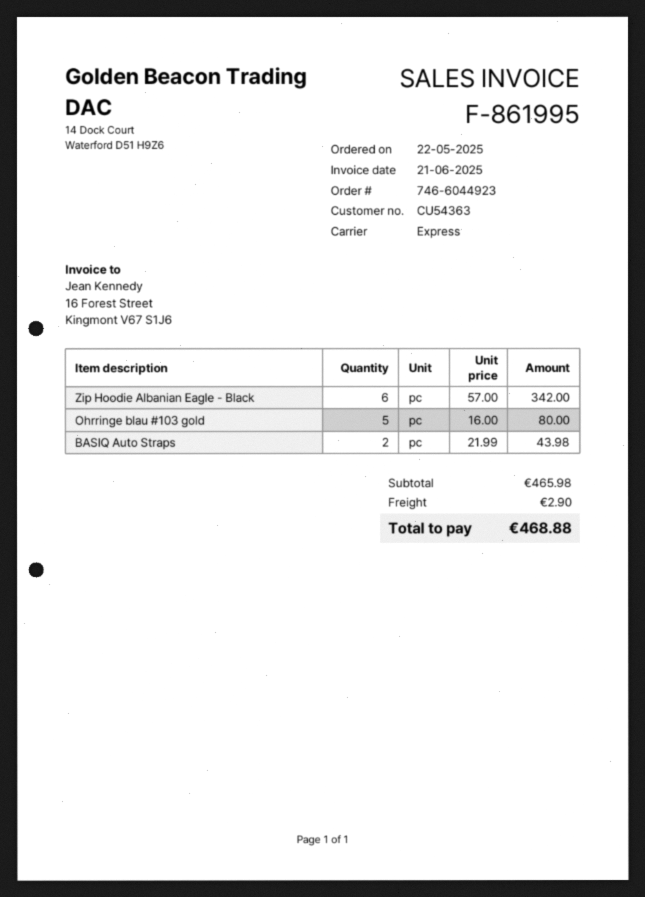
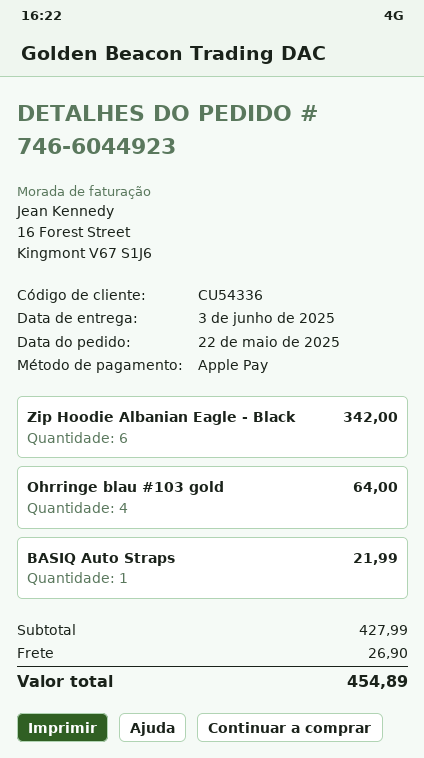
customer number: CU54363 -> CU54336
Ohrringe blau #103 gold: 5 for 80.00 -> 4 for 64.00
BASIQ Auto Straps: 2 for 43.98 -> 1 for 21.99
subtotal: 465.98 -> 427.99
shipping: 2.90 -> 26.90
total: 468.88 -> 454.89

